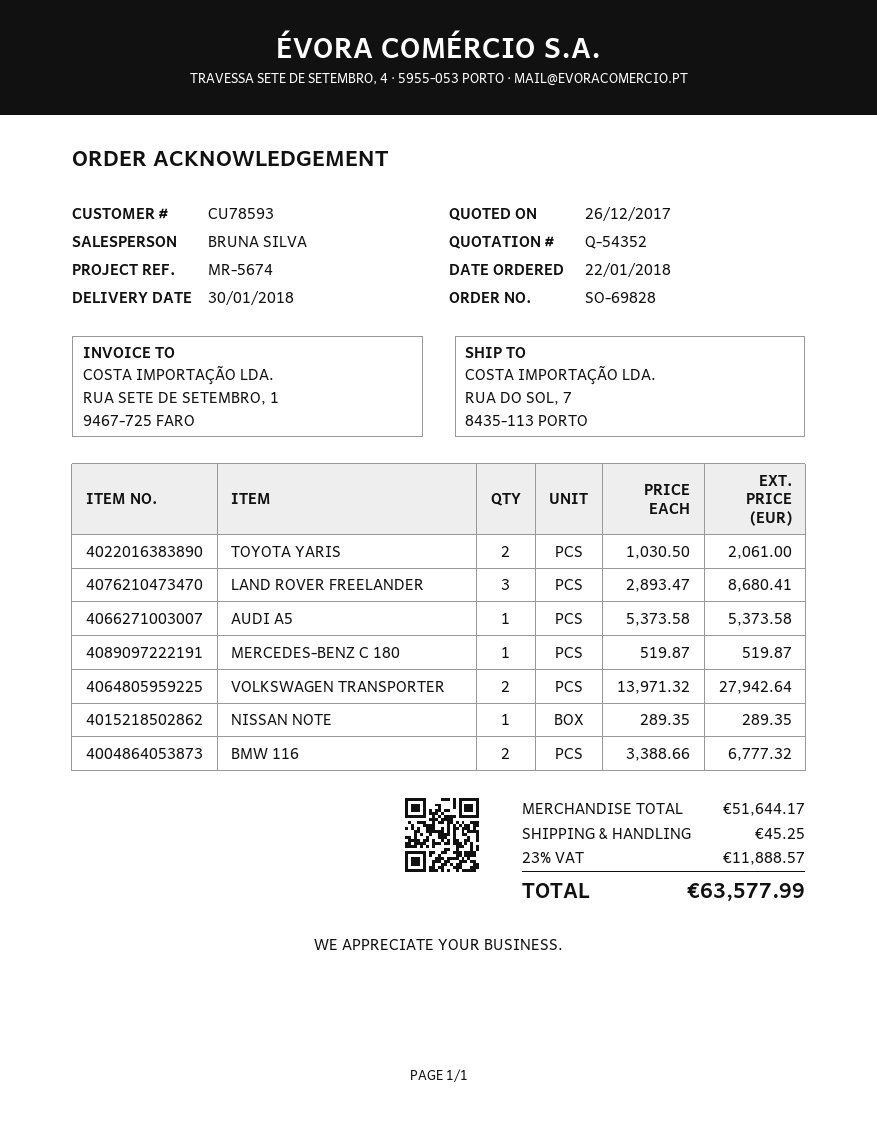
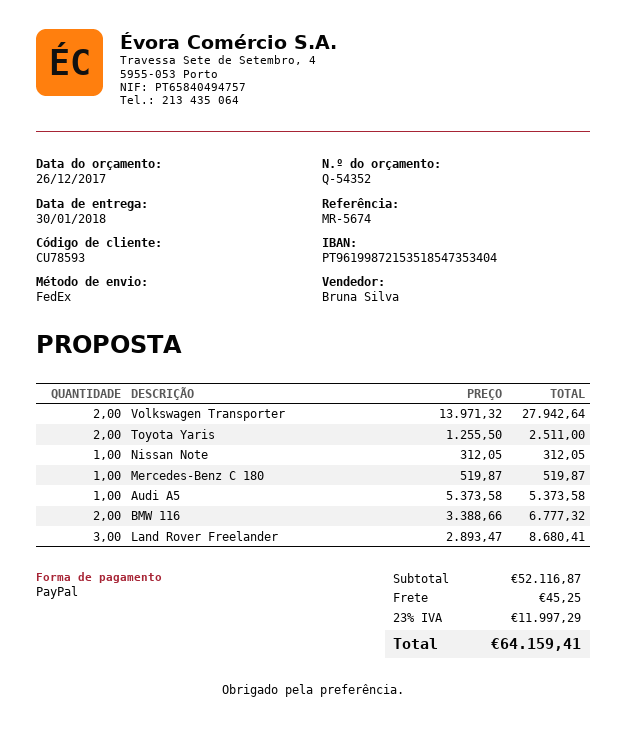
TOYOTA YARIS: 2 x 1030.50 = 2061.00 -> 2 x 1255.50 = 2511.00
NISSAN NOTE: 1 x 289.35 = 289.35 -> 1 x 312.05 = 312.05
subtotal: 51644.17 -> 52116.87
tax: 23% = 11888.57 -> 23% = 11997.29
total: 63577.99 -> 64159.41

